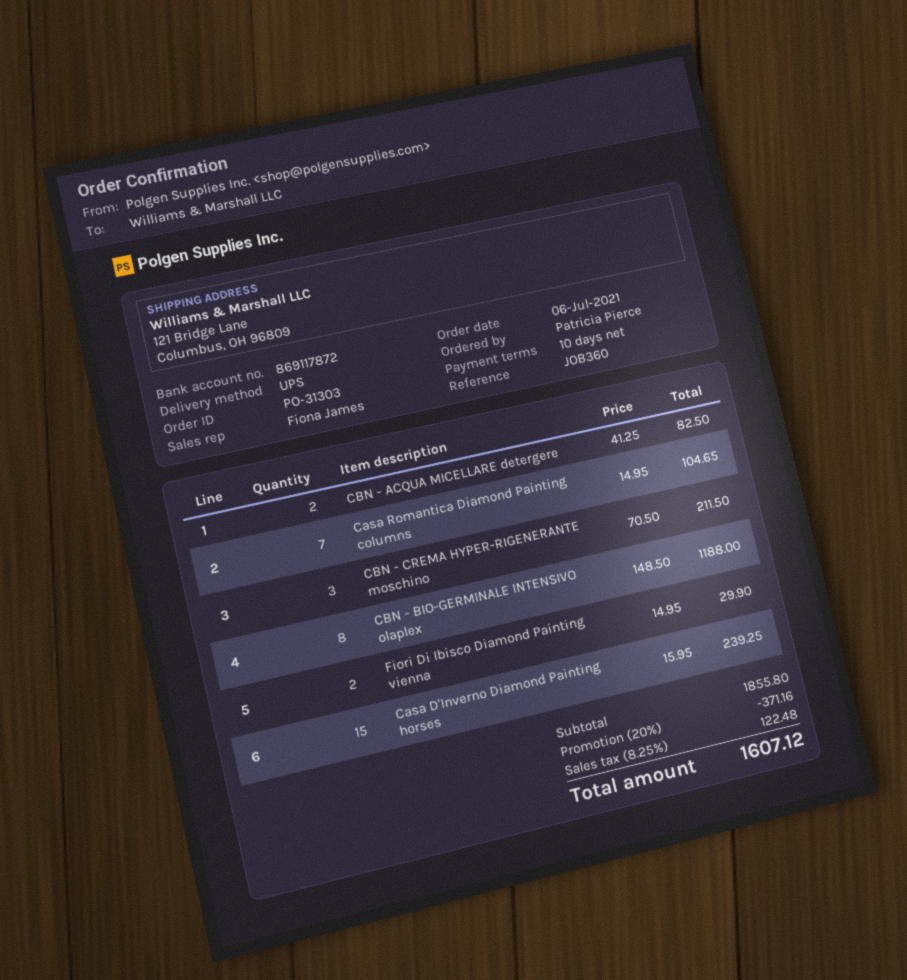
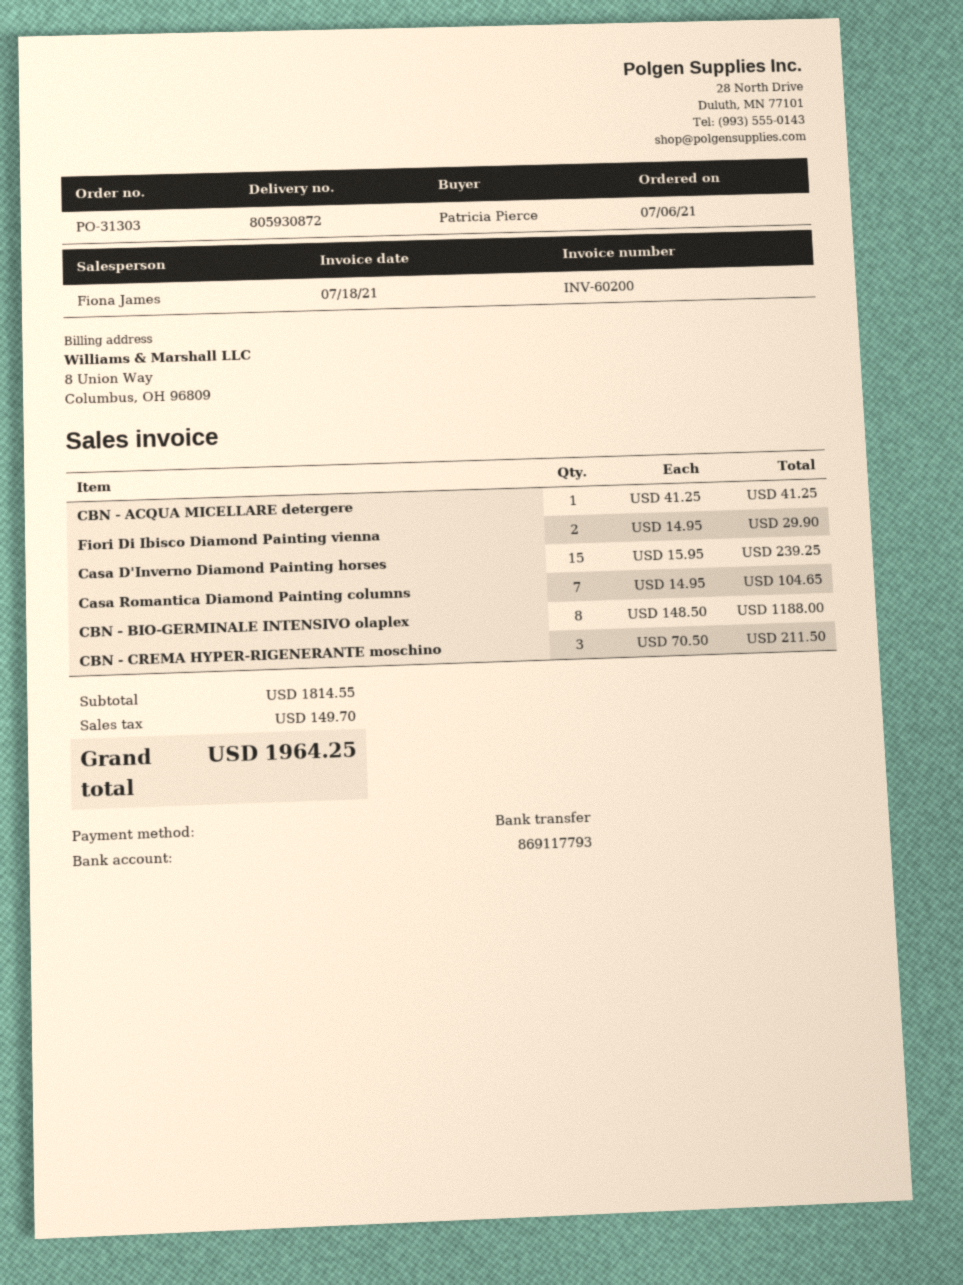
bank account: 869117872 -> 869117793
CBN - ACQUA MICELLARE detergere: 2 x 41.25 = 82.50 -> 1 x 41.25 = 41.25
subtotal: 1855.80 -> 1814.55
discount: 20% = 371.16 -> none
tax: 122.48 -> 149.70
total: 1607.12 -> 1964.25

